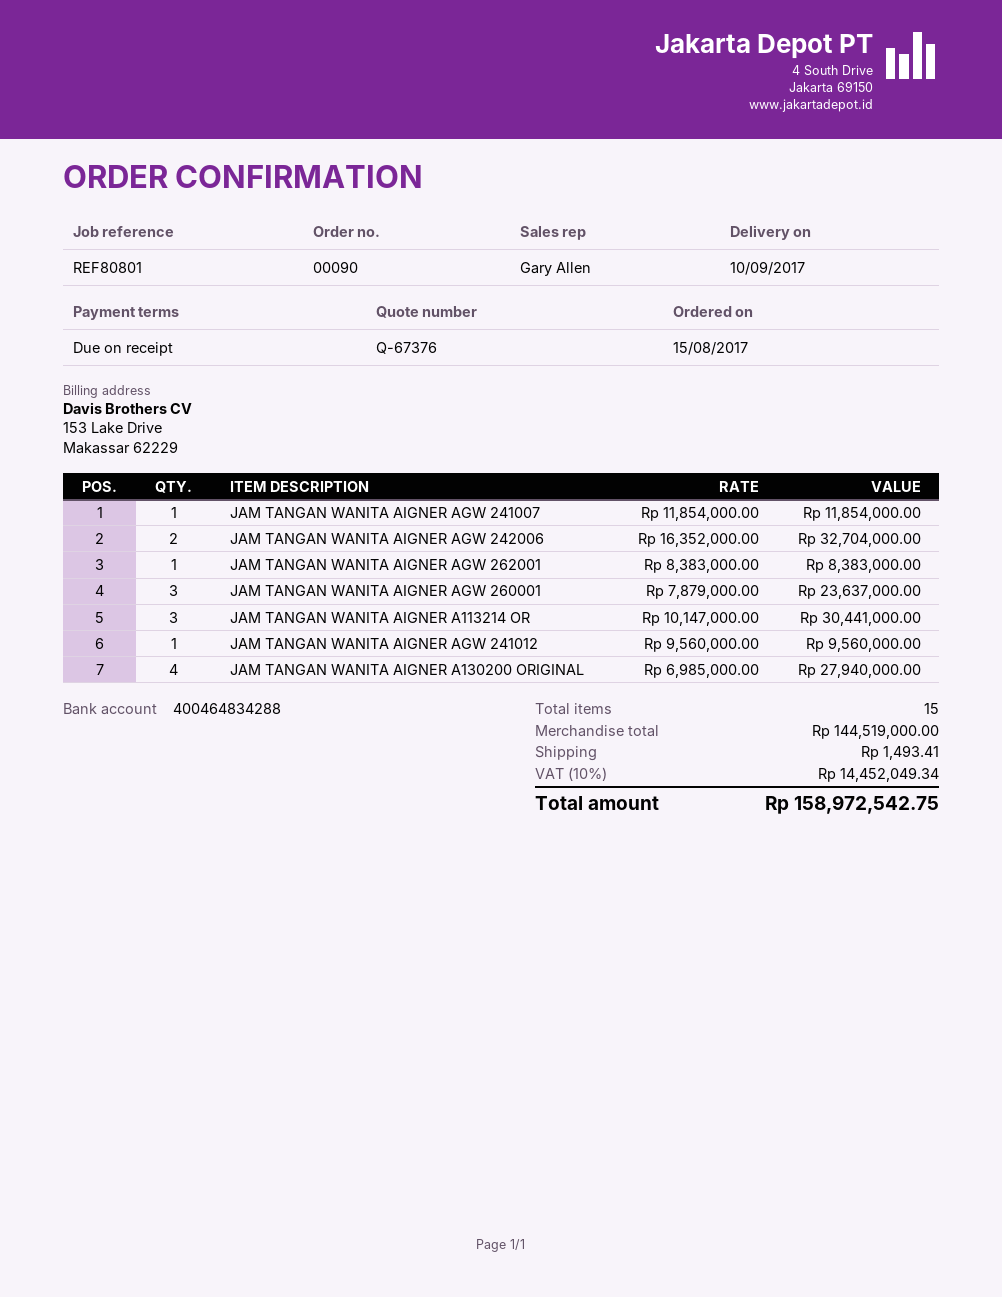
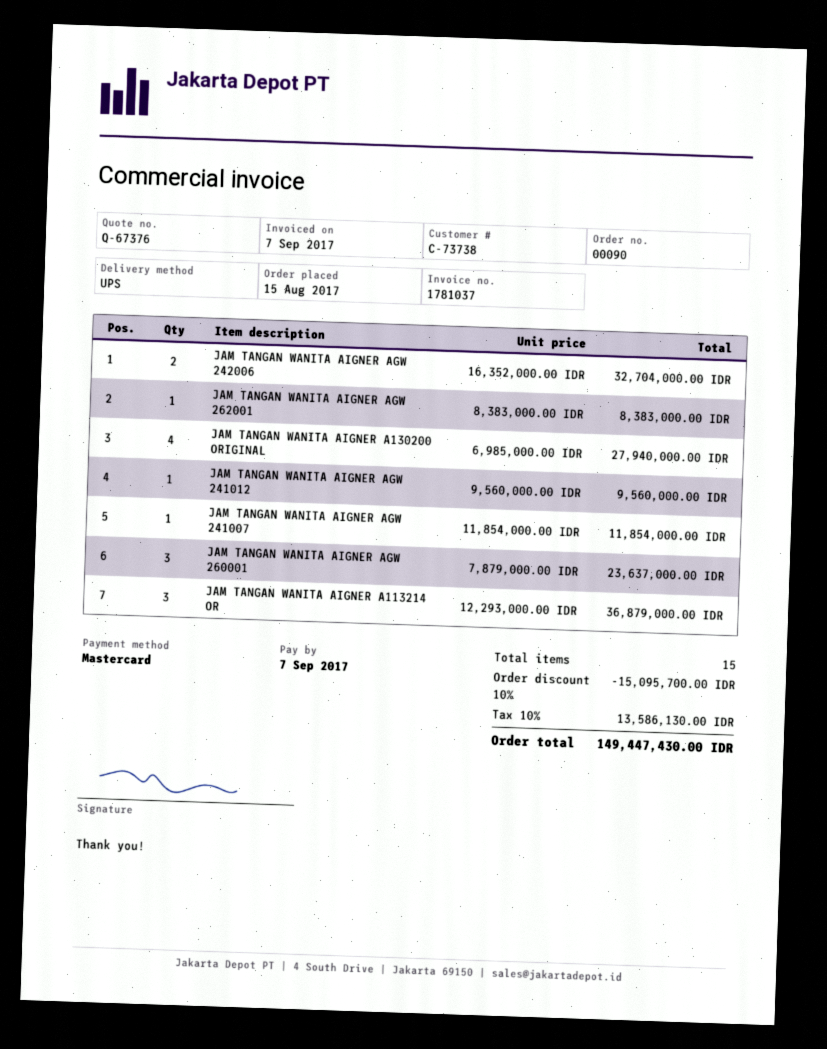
JAM TANGAN WANITA AIGNER A113214 OR: 3 x 10147000.00 = 30441000.00 -> 3 x 12293000.00 = 36879000.00
discount: none -> 10% = 15095700.00
shipping: 1493.41 -> none
tax: 10% = 14452049.34 -> 10% = 13586130.00
total: 158972542.75 -> 149447430.00

